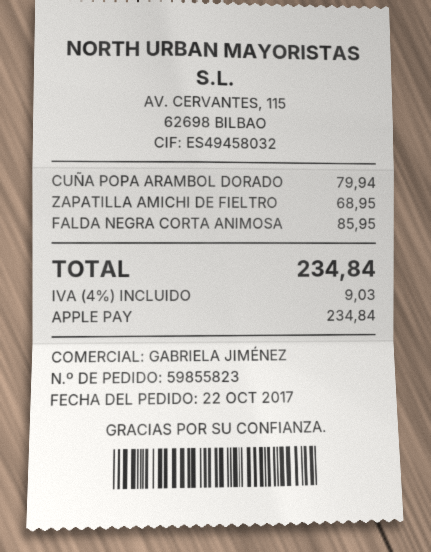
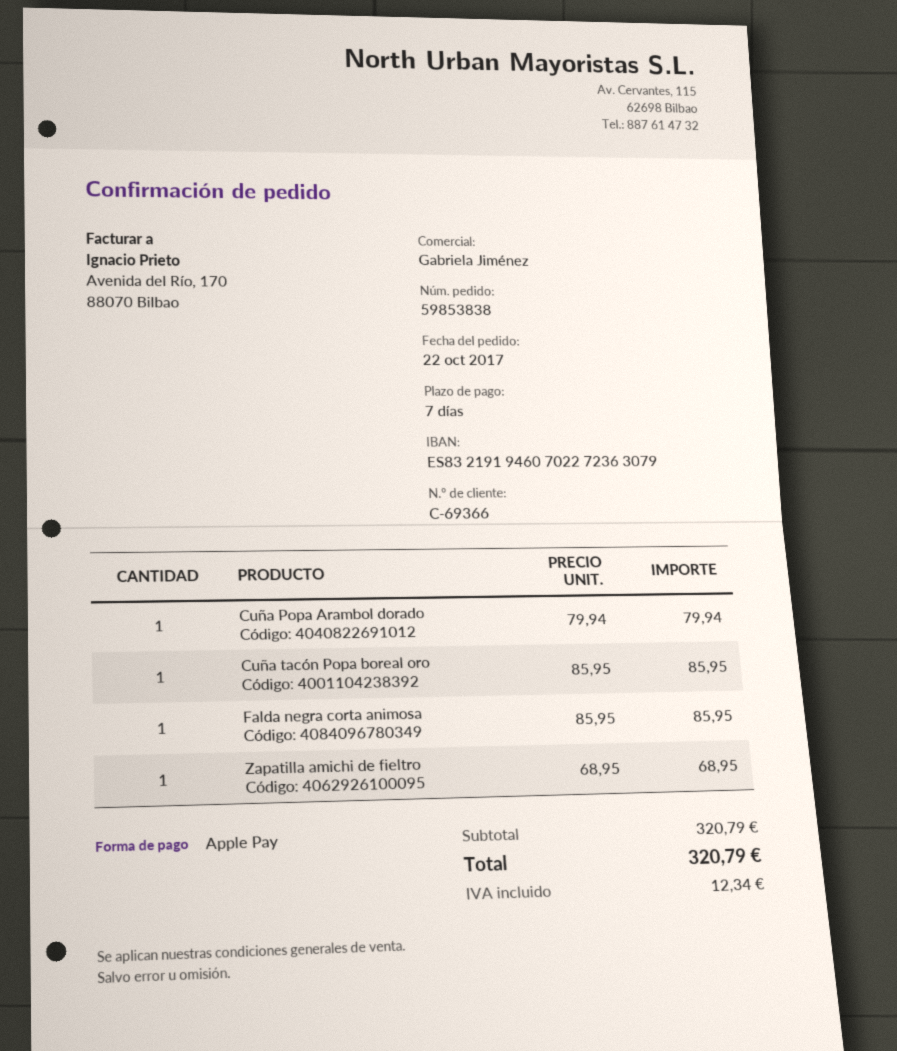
order number: 59855823 -> 59853838
Cuña tacón Popa boreal oro: none -> 1 for 85.95
tax: 9.03 -> 12.34
total: 234.84 -> 320.79

